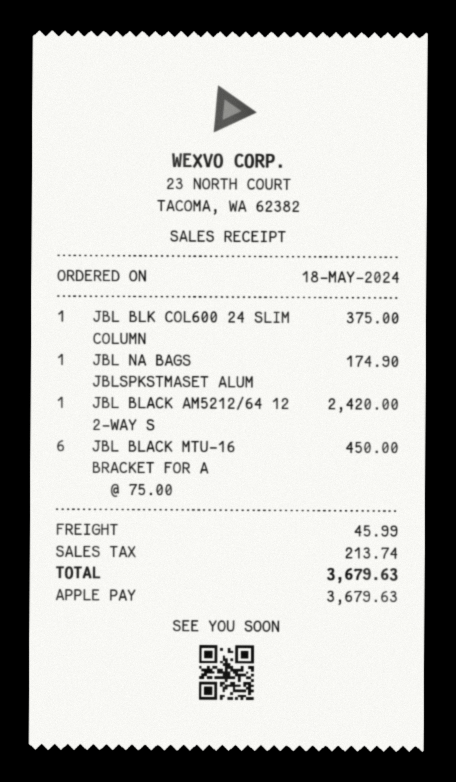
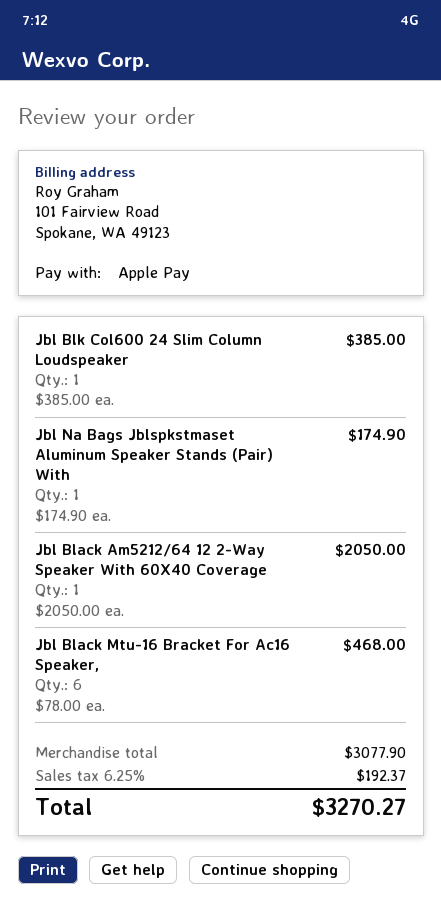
JBL BLK COL600 24 SLIM COLUMN: 1 x 375.00 = 375.00 -> 1 x 385.00 = 385.00
JBL BLACK AM5212/64 12 2-WAY S: 1 x 2420.00 = 2420.00 -> 1 x 2050.00 = 2050.00
JBL BLACK MTU-16 BRACKET FOR A: 6 x 75.00 = 450.00 -> 6 x 78.00 = 468.00
shipping: 45.99 -> none
tax: 213.74 -> 192.37
total: 3679.63 -> 3270.27

